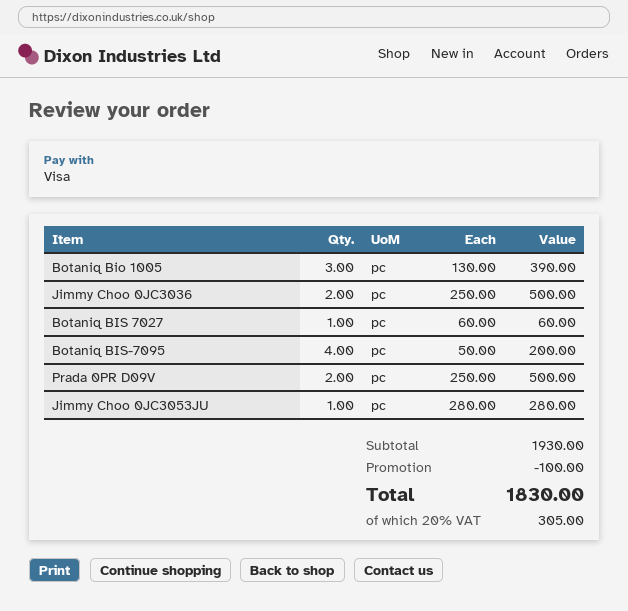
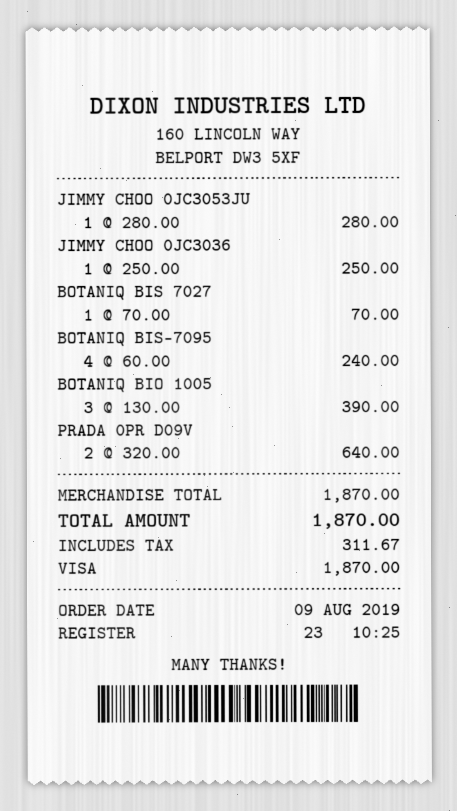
Jimmy Choo 0JC3036: 2 x 250.00 = 500.00 -> 1 x 250.00 = 250.00
Botaniq BIS 7027: 1 x 60.00 = 60.00 -> 1 x 70.00 = 70.00
Botaniq BIS-7095: 4 x 50.00 = 200.00 -> 4 x 60.00 = 240.00
Prada 0PR D09V: 2 x 250.00 = 500.00 -> 2 x 320.00 = 640.00
subtotal: 1930.00 -> 1870.00
discount: 100.00 -> none
tax: 305.00 -> 311.67
total: 1830.00 -> 1870.00

